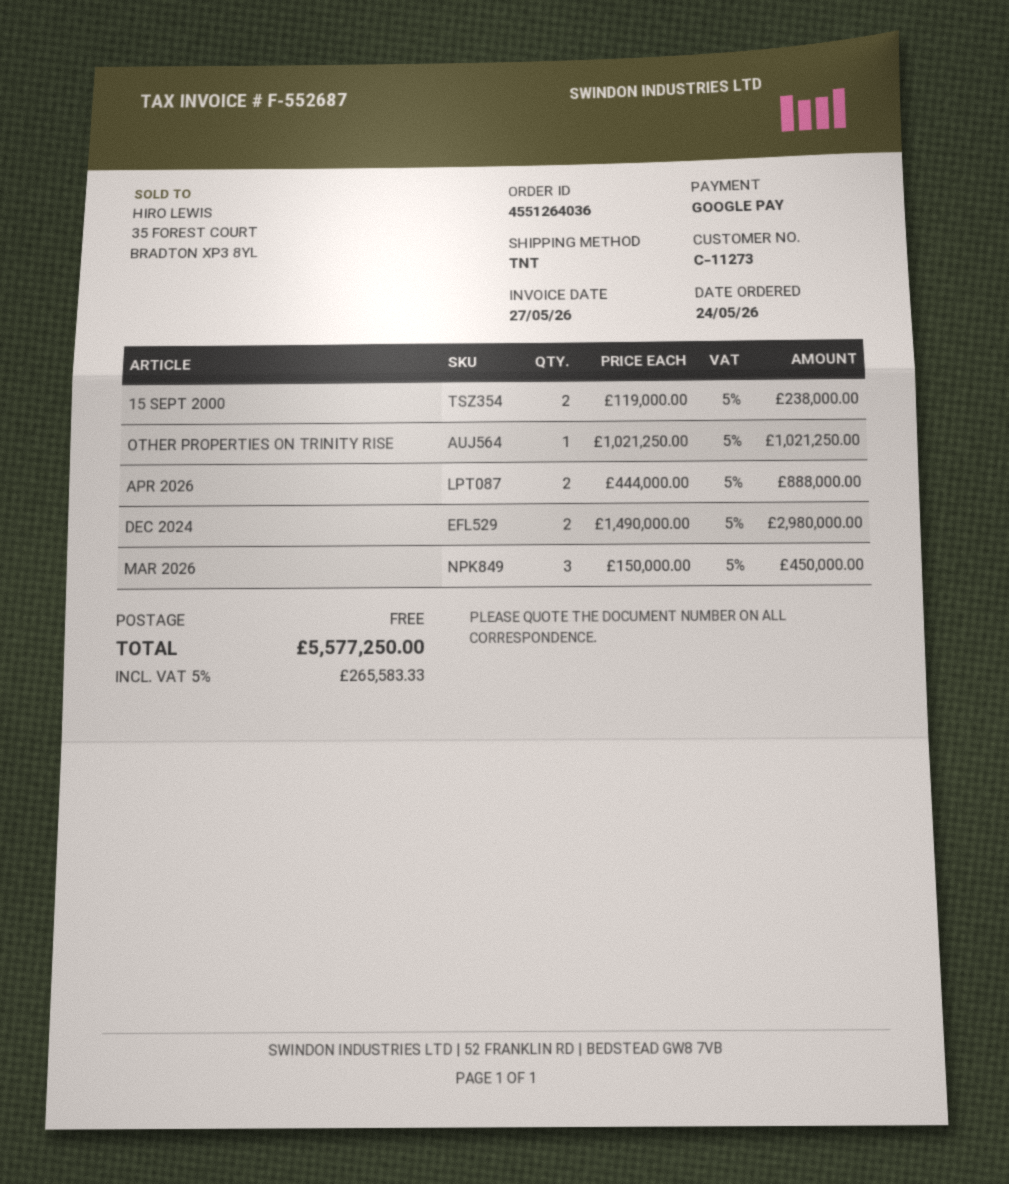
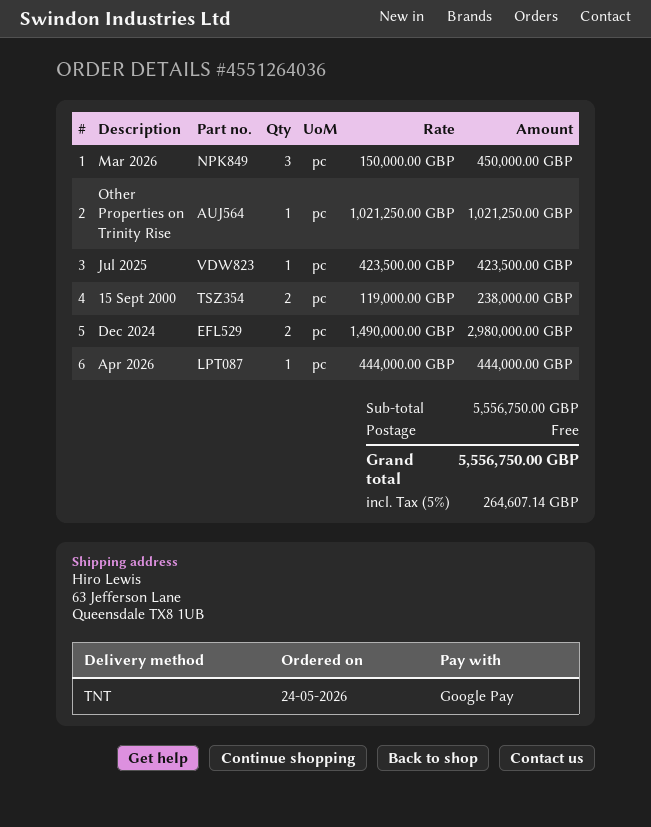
APR 2026: 2 x 444000.00 = 888000.00 -> 1 x 444000.00 = 444000.00
Jul 2025: none -> 1 x 423500.00 = 423500.00
tax: 5% = 265583.33 -> 5% = 264607.14
total: 5577250.00 -> 5556750.00

